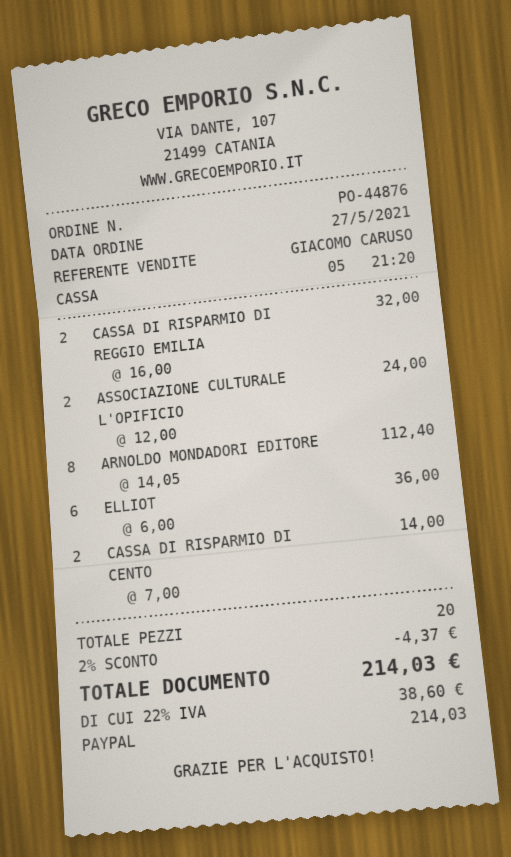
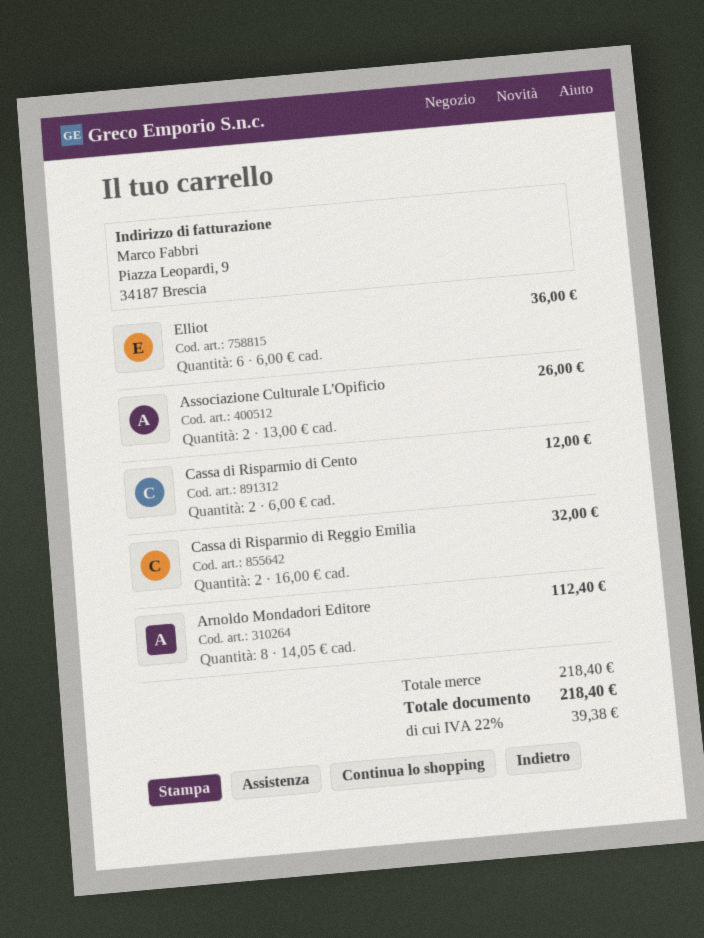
ASSOCIAZIONE CULTURALE L'OPIFICIO: 2 x 12.00 = 24.00 -> 2 x 13.00 = 26.00
CASSA DI RISPARMIO DI CENTO: 2 x 7.00 = 14.00 -> 2 x 6.00 = 12.00
discount: 2% = 4.37 -> none
tax: 22% = 38.60 -> 22% = 39.38
total: 214.03 -> 218.40

